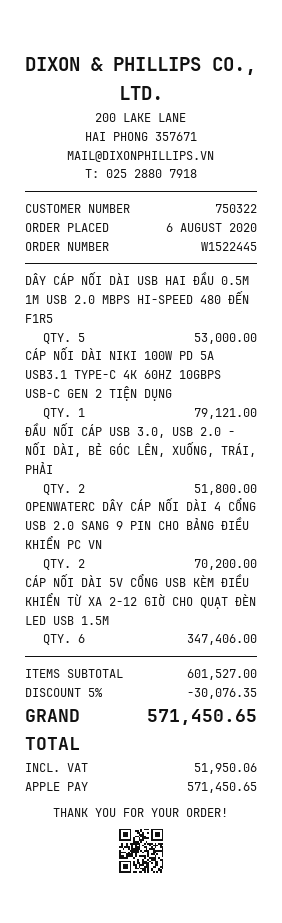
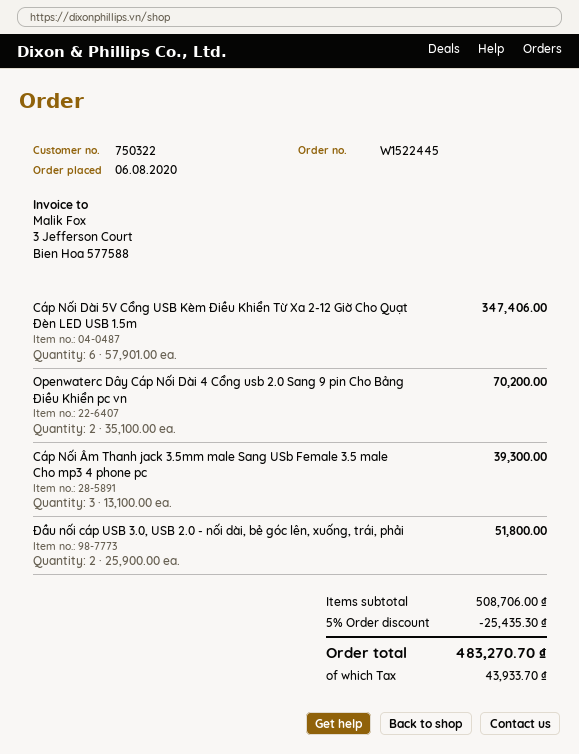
DÂY CÁP NỐI DÀI USB HAI ĐẦU 0.5M 1M USB 2.0 MBPS HI-SPEED 480 ĐẾN F1R5: 5 for 53000.00 -> none
CÁP NỐI DÀI NIKI 100W PD 5A USB3.1 TYPE-C 4K 60HZ 10GBPS USB-C GEN 2 TIỆN DỤNG: 1 for 79121.00 -> none
Cáp Nối Âm Thanh jack 3.5mm male Sang USb Female 3.5 male Cho mp3 4 phone pc: none -> 3 for 39300.00
subtotal: 601527.00 -> 508706.00
discount: 5% = 30076.35 -> 5% = 25435.30
tax: 51950.06 -> 43933.70
total: 571450.65 -> 483270.70

